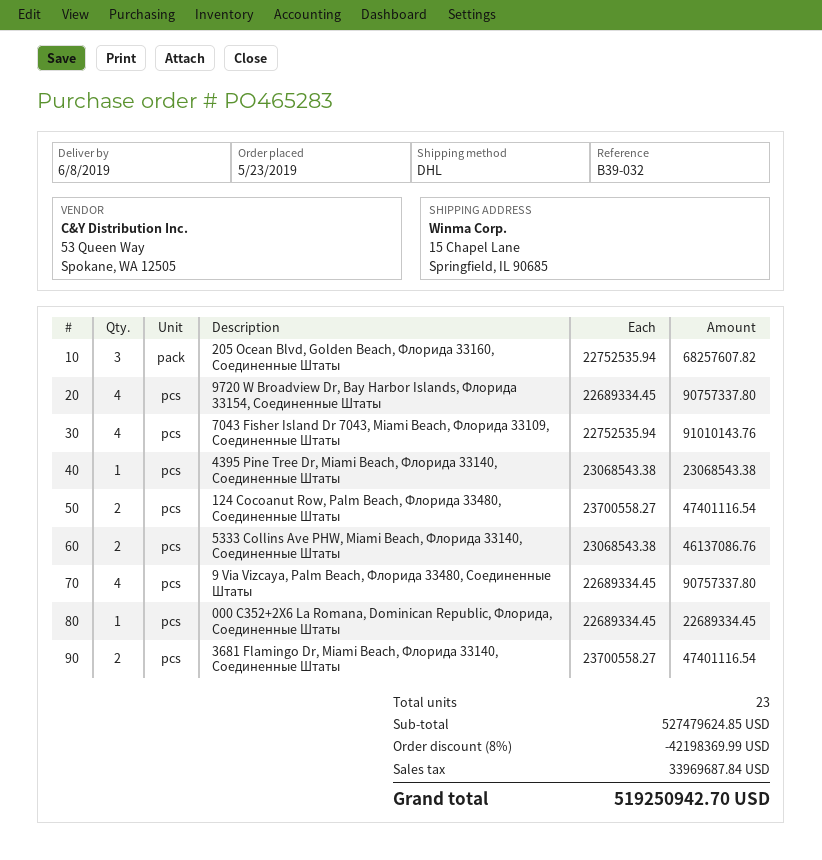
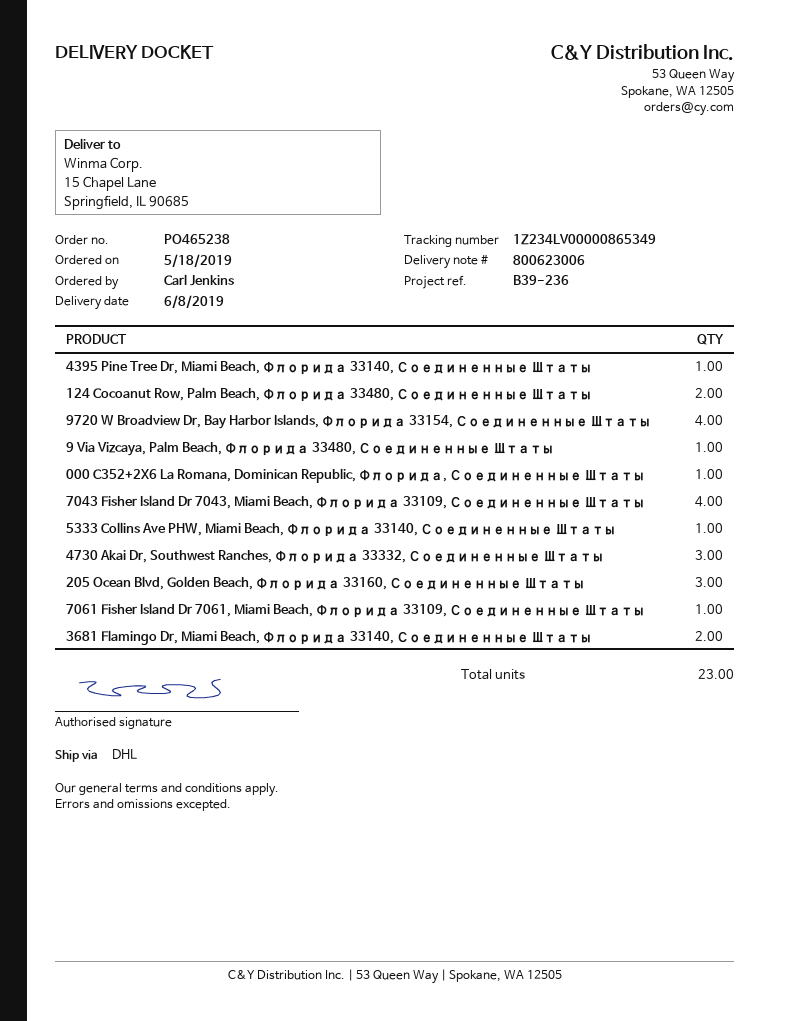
order number: PO465283 -> PO465238
order date: 2019-05-23 -> 2019-05-18
reference: B39-032 -> B39-236
5333 Collins Ave PHW, Miami Beach, Флорида 33140, Соединенные Штаты: 2 -> 1
9 Via Vizcaya, Palm Beach, Флорида 33480, Соединенные Штаты: 4 -> 1
4730 Akai Dr, Southwest Ranches, Флорида 33332, Соединенные Штаты: none -> 3
7061 Fisher Island Dr 7061, Miami Beach, Флорида 33109, Соединенные Штаты: none -> 1

